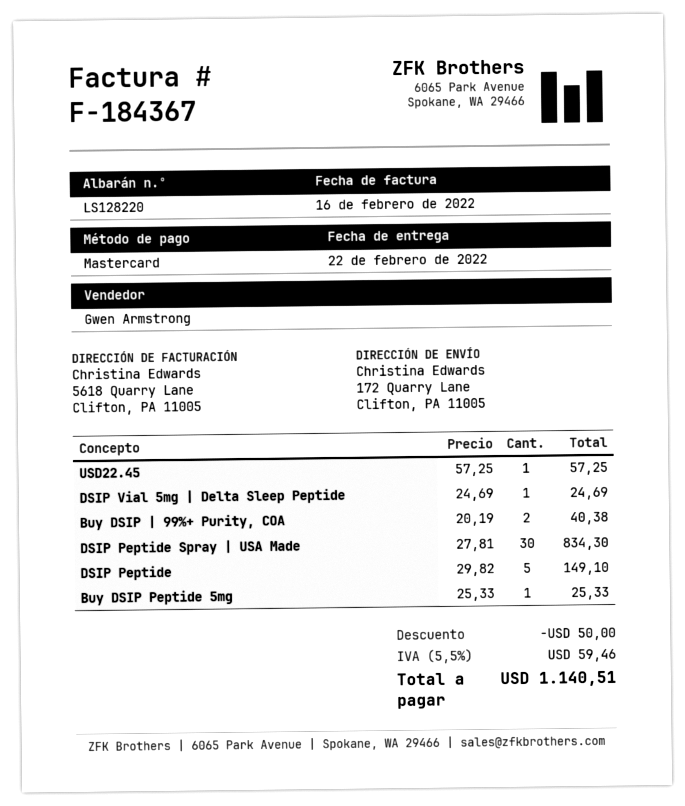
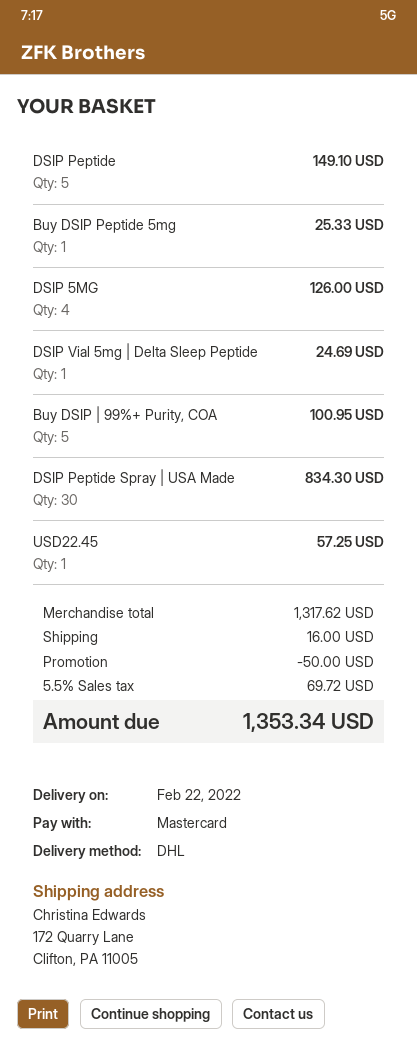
Buy DSIP | 99%+ Purity, COA: 2 for 40.38 -> 5 for 100.95
DSIP 5MG: none -> 4 for 126.00
shipping: none -> 16.00
tax: 5.5% = 59.46 -> 5.5% = 69.72
total: 1140.51 -> 1353.34

